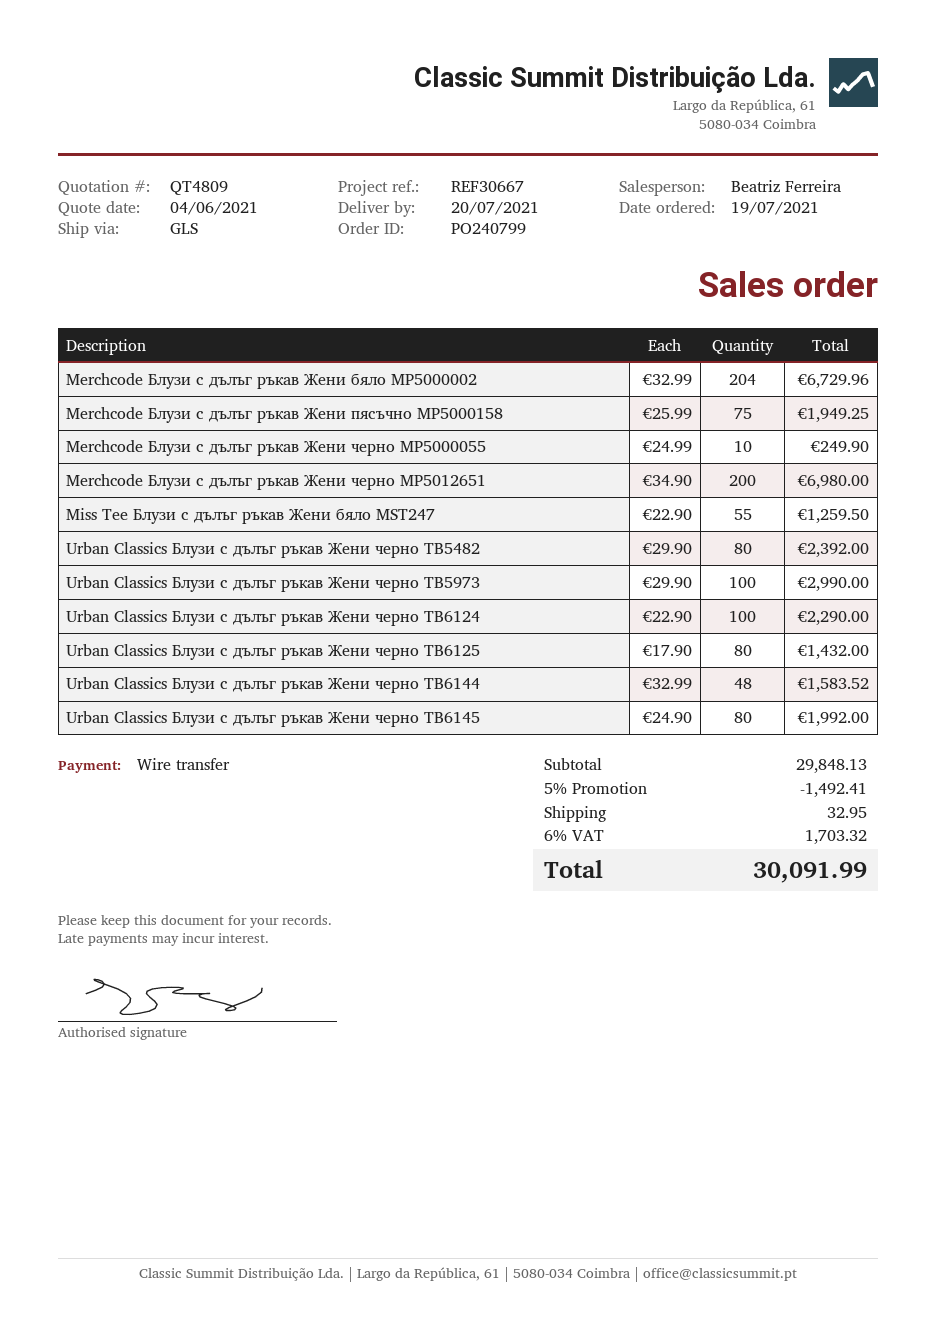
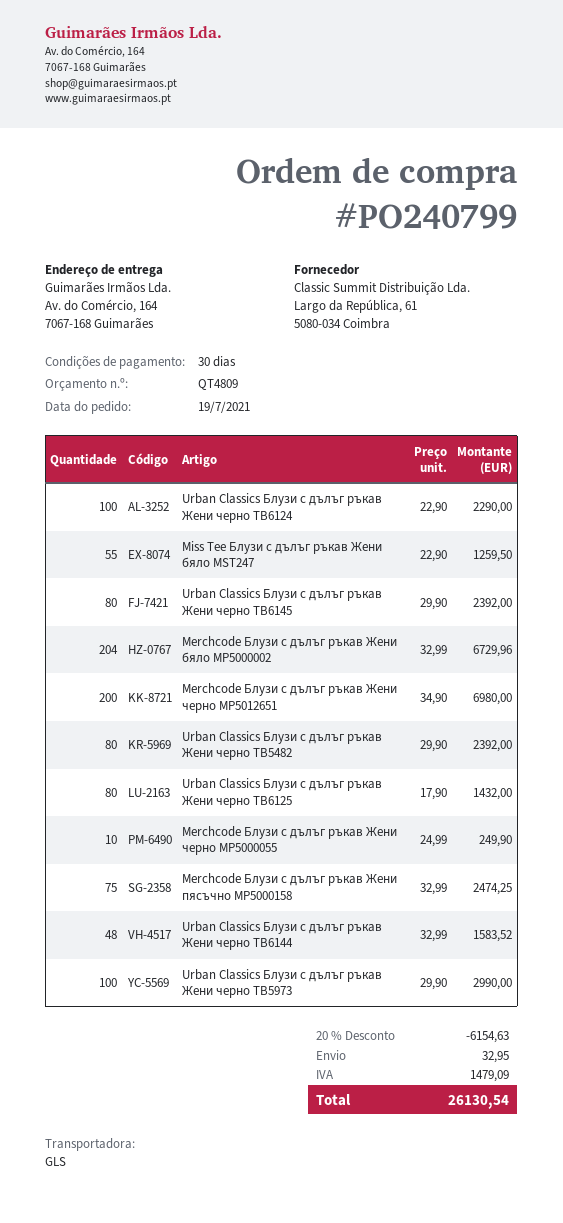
Merchcode Блузи с дълъг ръкав Жени пясъчно MP5000158: 75 x 25.99 = 1949.25 -> 75 x 32.99 = 2474.25
Urban Classics Блузи с дълъг ръкав Жени черно TB6145: 80 x 24.90 = 1992.00 -> 80 x 29.90 = 2392.00
discount: 5% = 1492.41 -> 20% = 6154.63
tax: 1703.32 -> 1479.09
total: 30091.99 -> 26130.54

